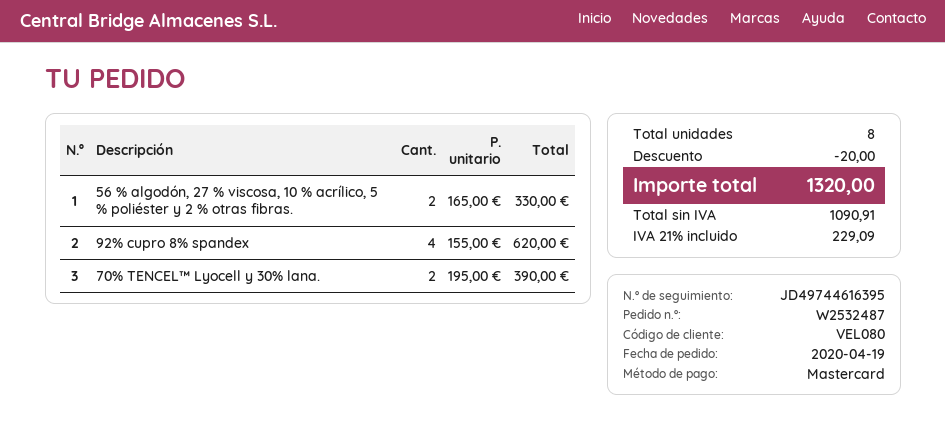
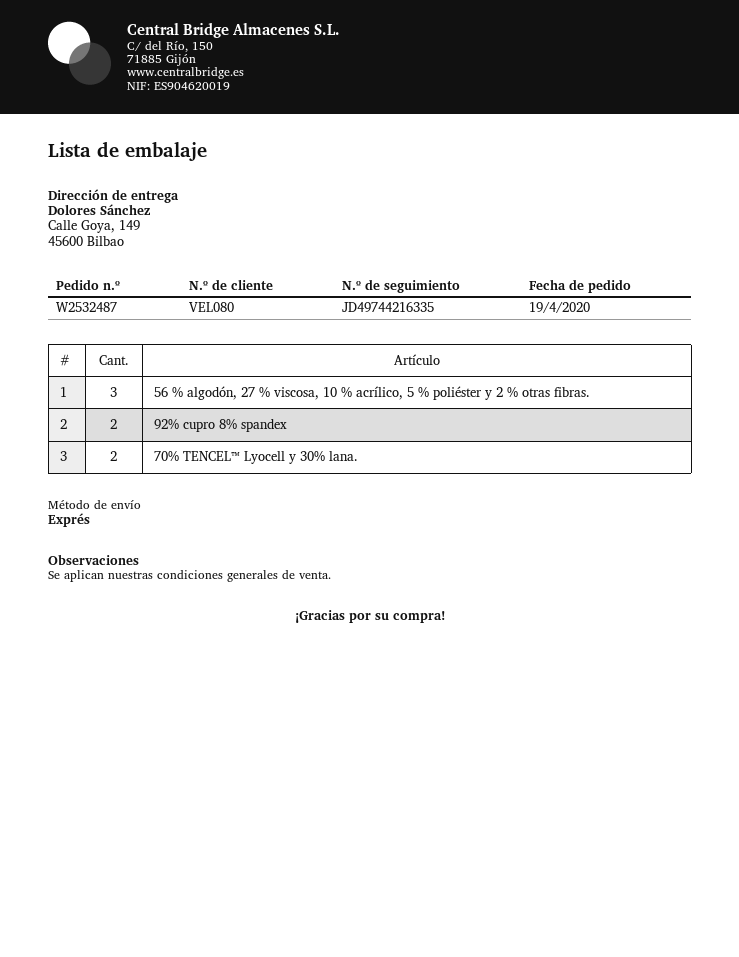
tracking number: JD49744616395 -> JD49744216335
56 % algodón, 27 % viscosa, 10 % acrílico, 5 % poliéster y 2 % otras fibras.: 2 -> 3
92% cupro 8% spandex: 4 -> 2

